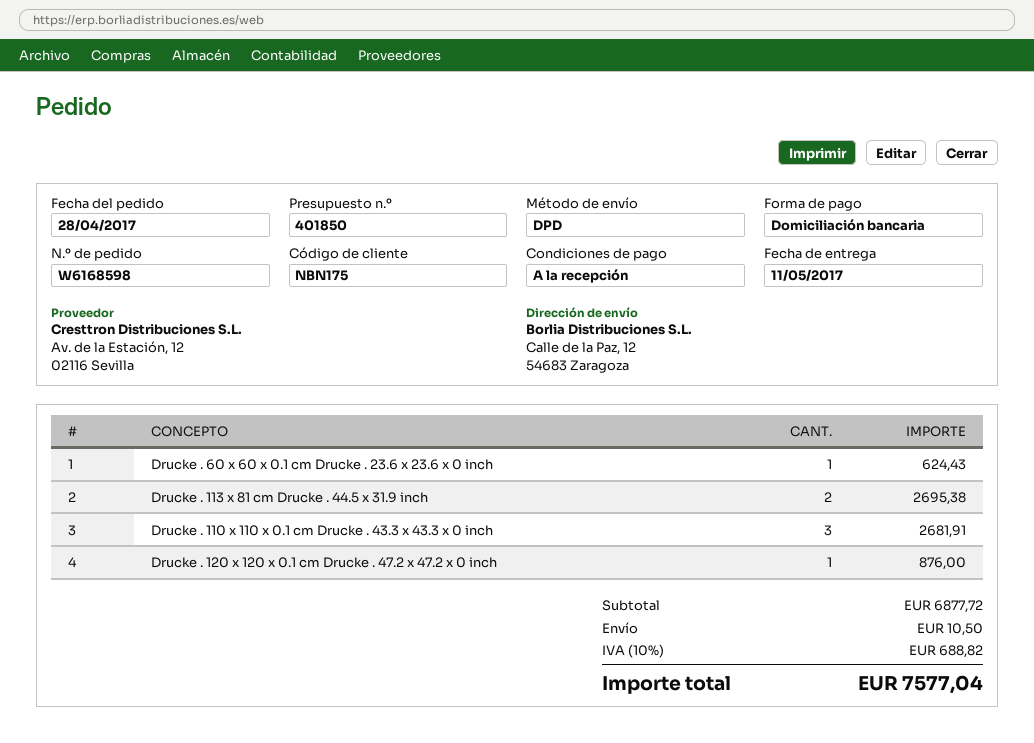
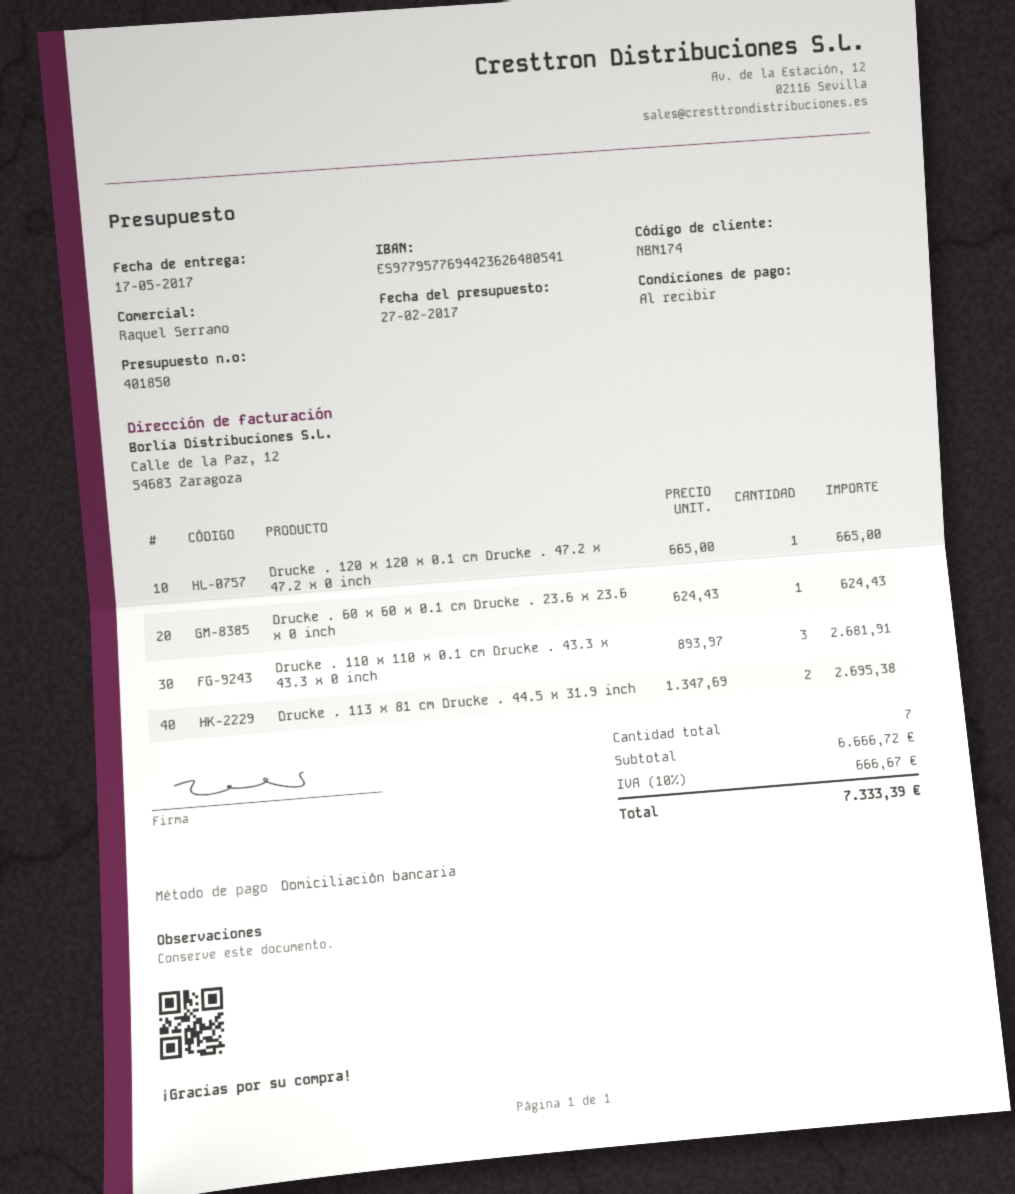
delivery date: 2017-05-11 -> 2017-05-17
customer number: NBN175 -> NBN174
Drucke . 120 x 120 x 0.1 cm Drucke . 47.2 x 47.2 x 0 inch: 1 for 876.00 -> 1 for 665.00
subtotal: 6877.72 -> 6666.72
shipping: 10.50 -> none
tax: 10% = 688.82 -> 10% = 666.67
total: 7577.04 -> 7333.39

